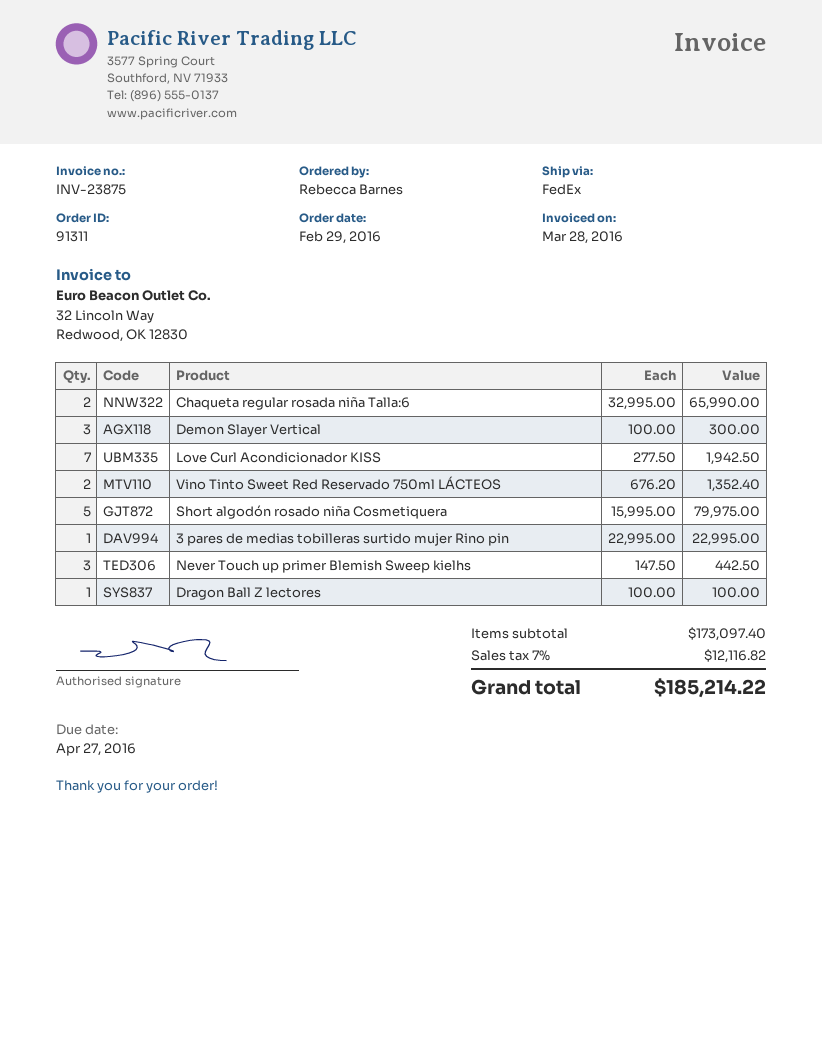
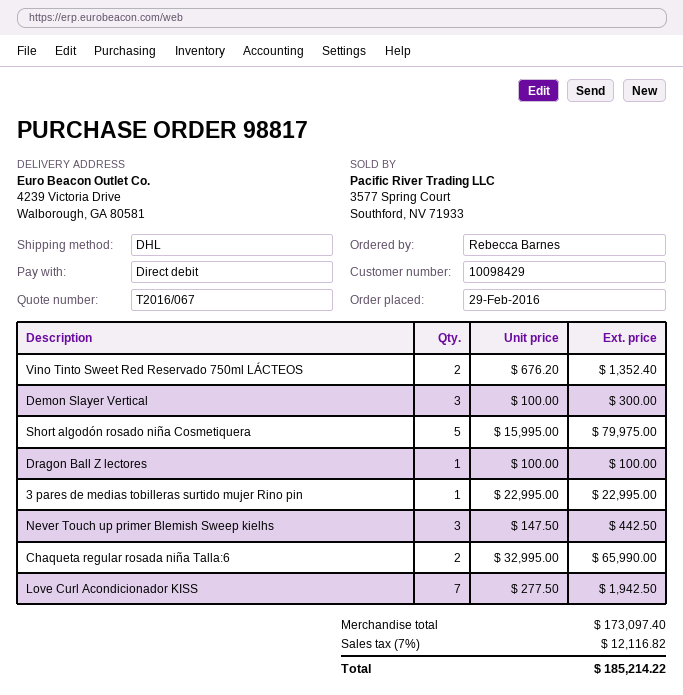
order number: 91311 -> 98817
shipping method: FedEx -> DHL

